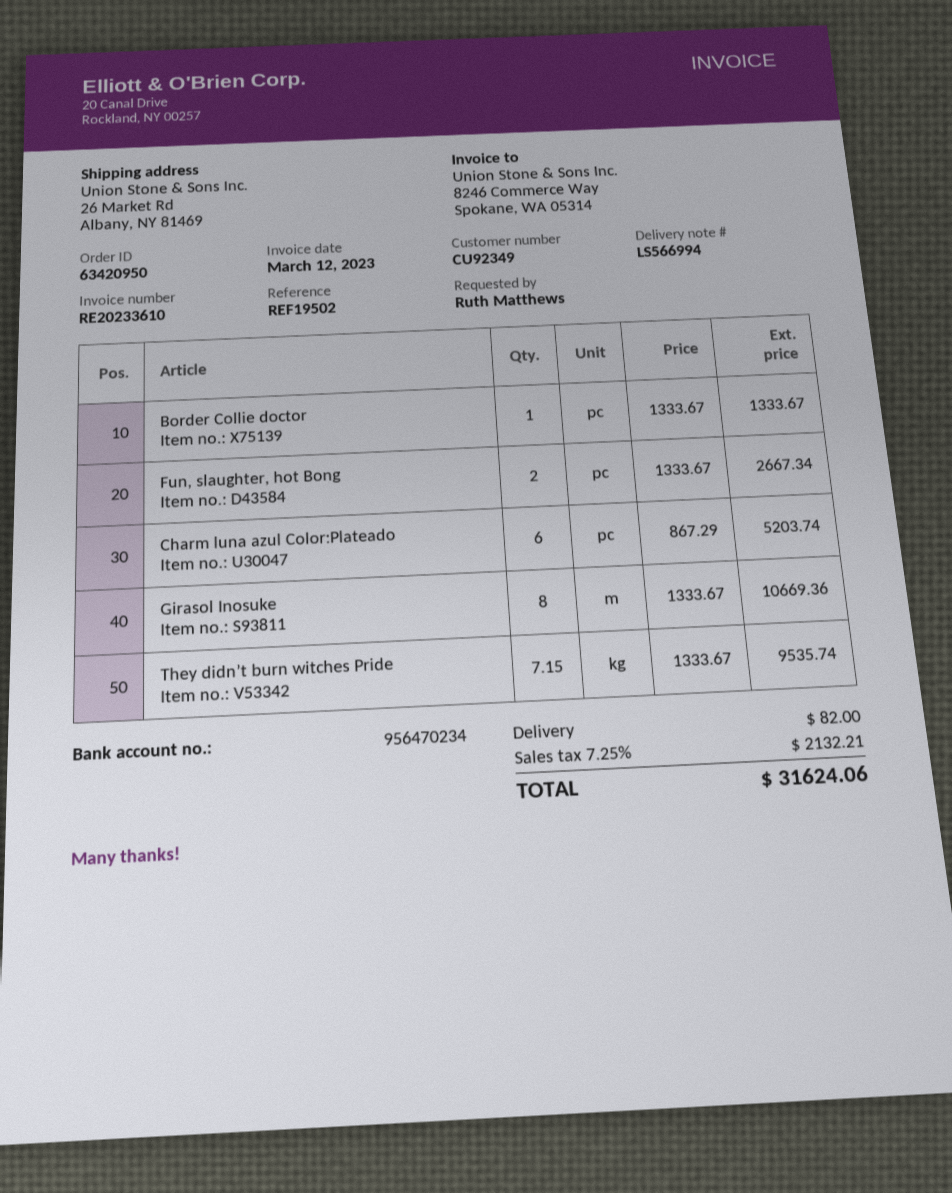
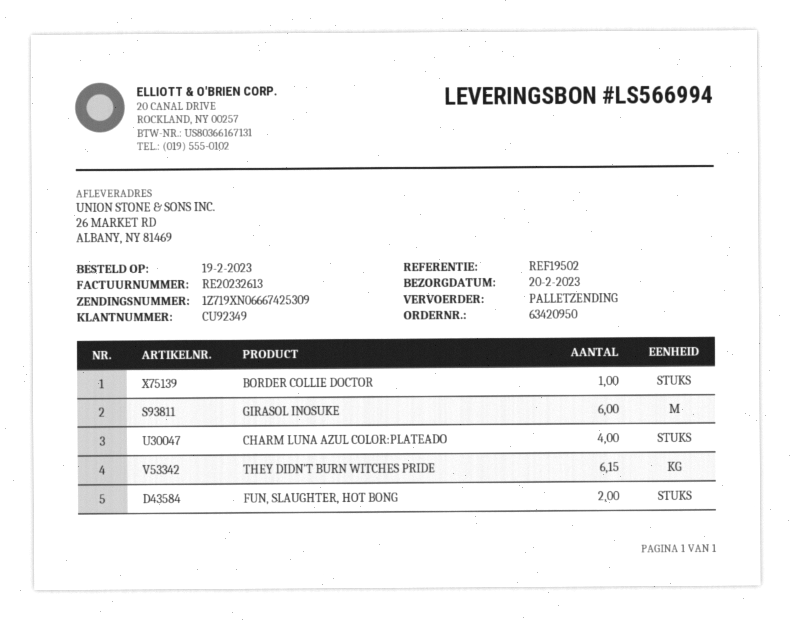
invoice number: RE20233610 -> RE20232613
Charm luna azul Color:Plateado: 6 -> 4
Girasol Inosuke: 8 -> 6
They didn’t burn witches Pride: 7.15 -> 6.15

